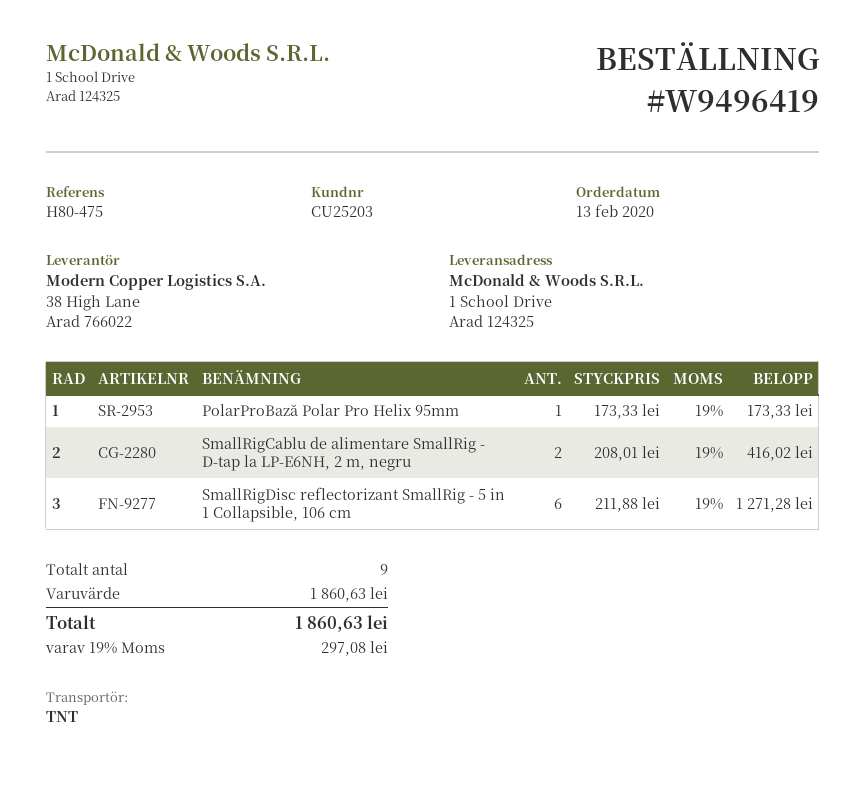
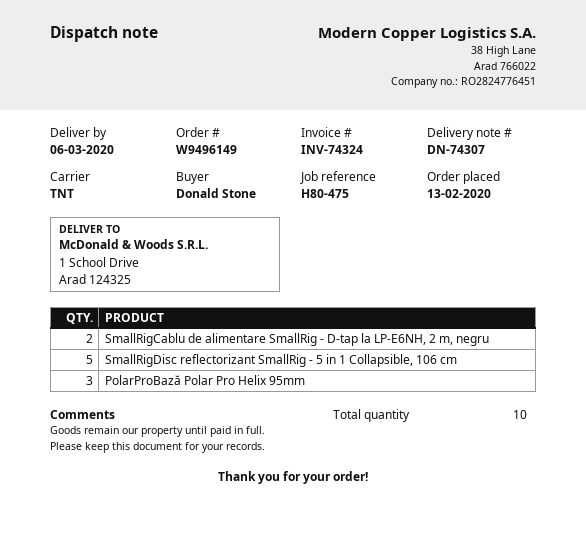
order number: W9496419 -> W9496149
PolarProBază Polar Pro Helix 95mm: 1 -> 3
SmallRigDisc reflectorizant SmallRig - 5 in 1 Collapsible, 106 cm: 6 -> 5
total quantity: 9 -> 10

